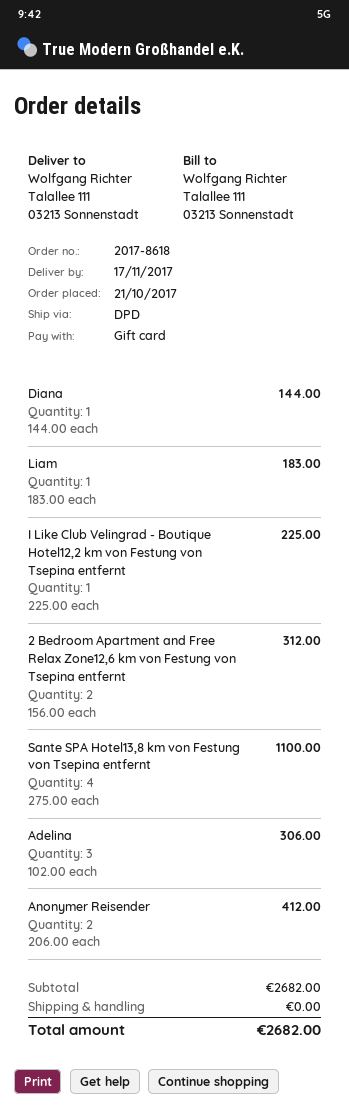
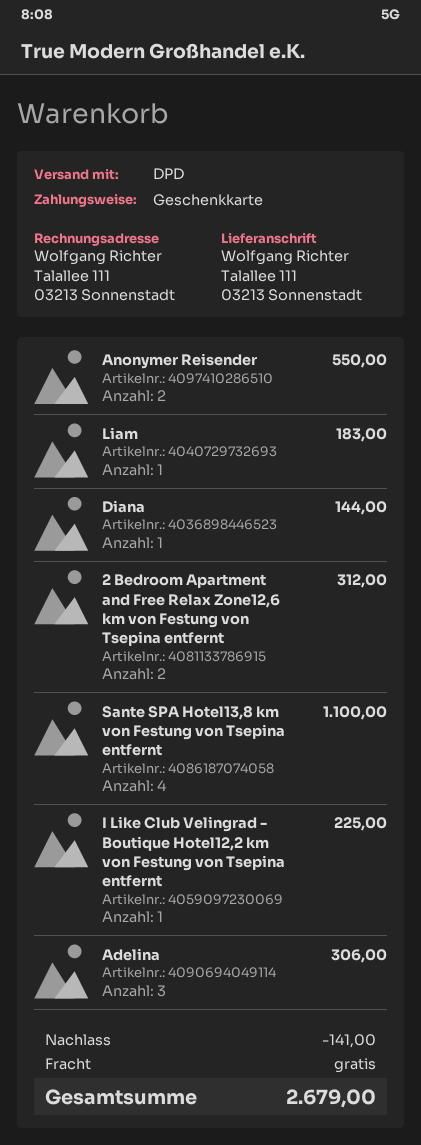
Anonymer Reisender: 2 for 412.00 -> 2 for 550.00
discount: none -> 141.00
total: 2682.00 -> 2679.00

